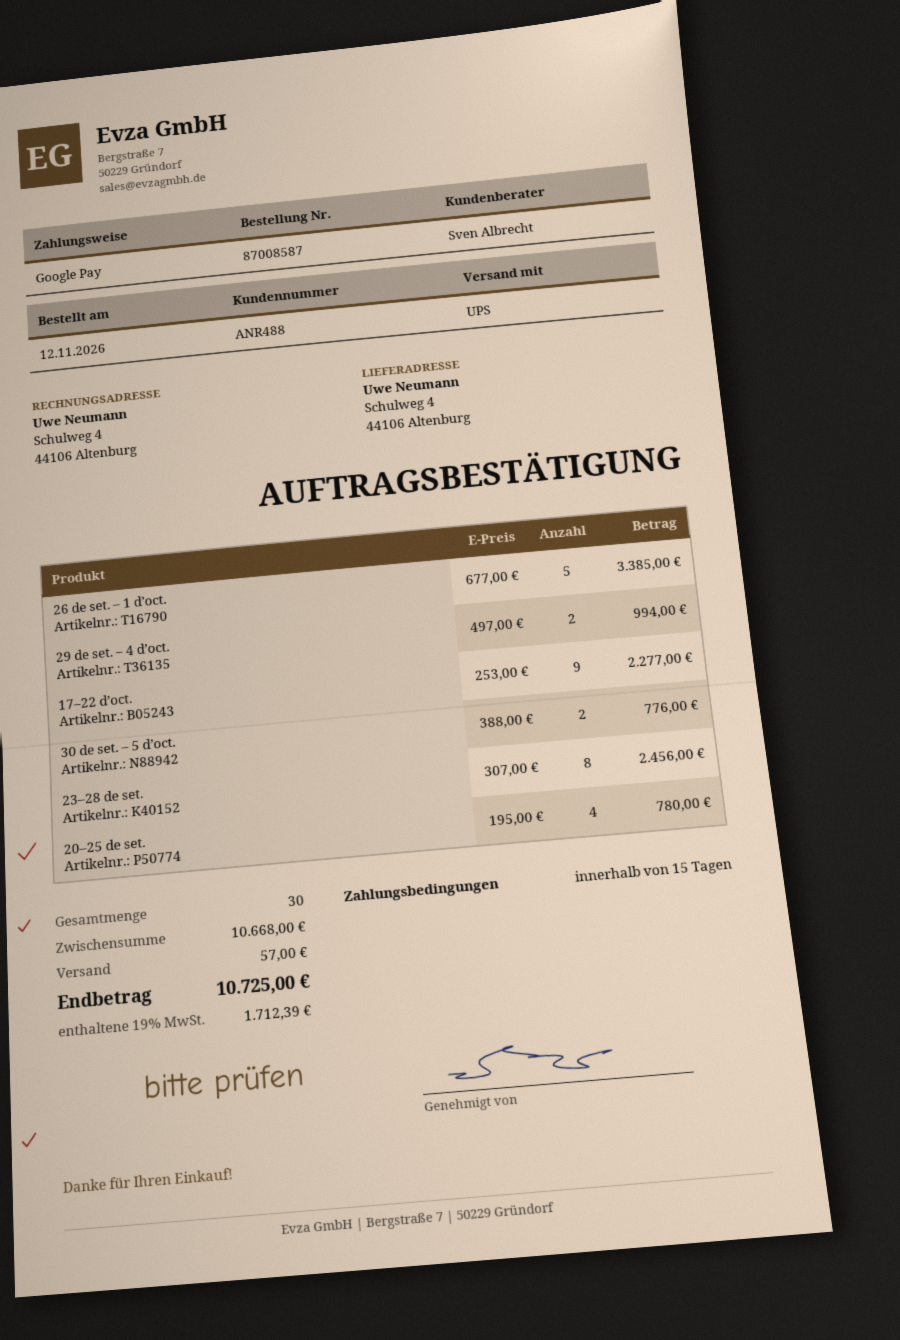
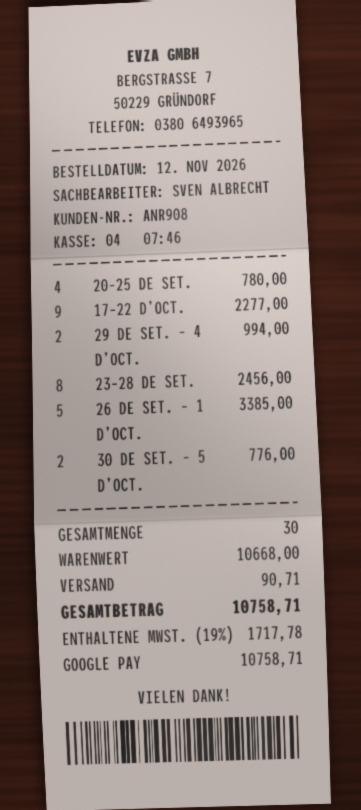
customer number: ANR488 -> ANR908
shipping: 57.00 -> 90.71
tax: 19% = 1712.39 -> 19% = 1717.78
total: 10725.00 -> 10758.71

